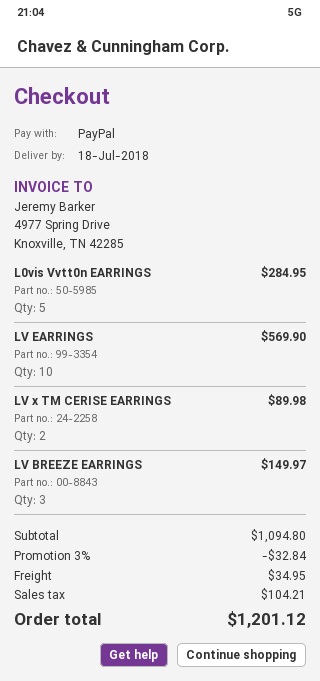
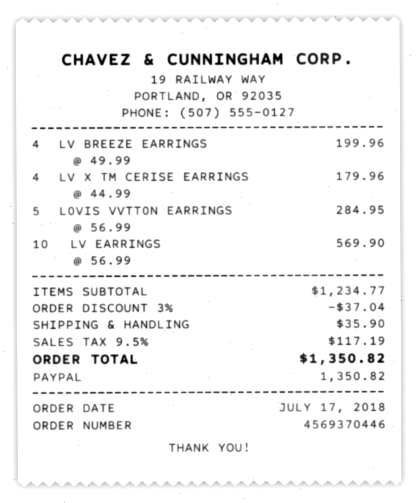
LV x TM CERISE EARRINGS: 2 for 89.98 -> 4 for 179.96
LV BREEZE EARRINGS: 3 for 149.97 -> 4 for 199.96
subtotal: 1094.80 -> 1234.77
discount: 3% = 32.84 -> 3% = 37.04
shipping: 34.95 -> 35.90
tax: 104.21 -> 117.19
total: 1201.12 -> 1350.82

